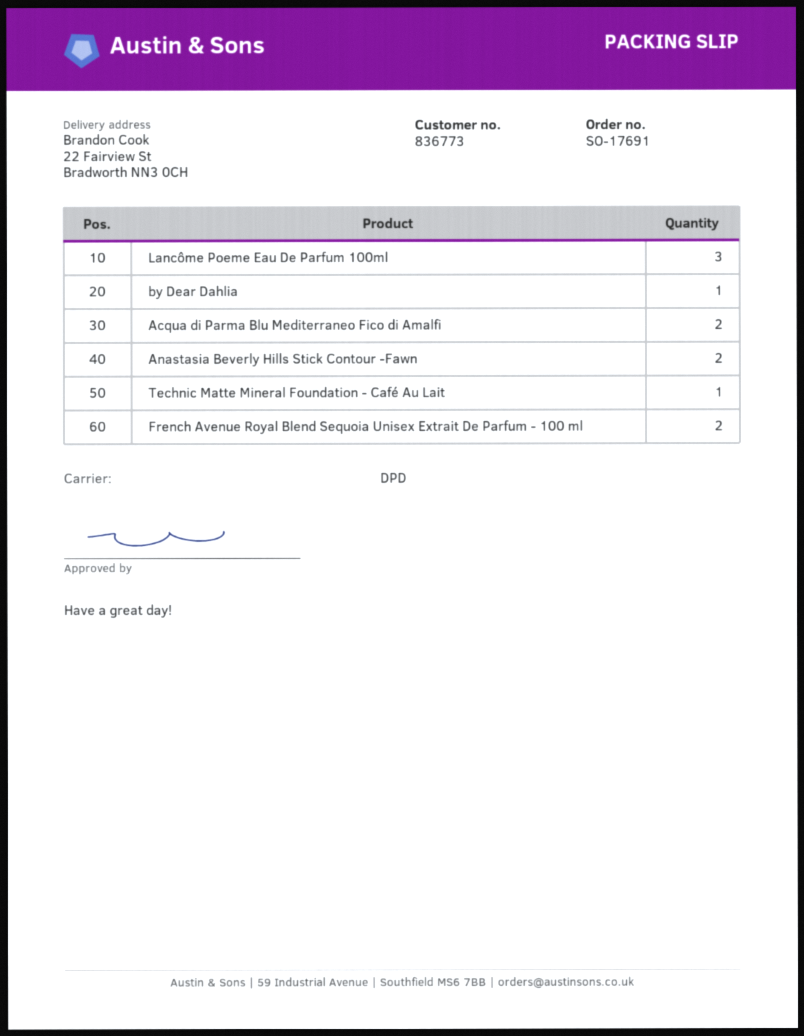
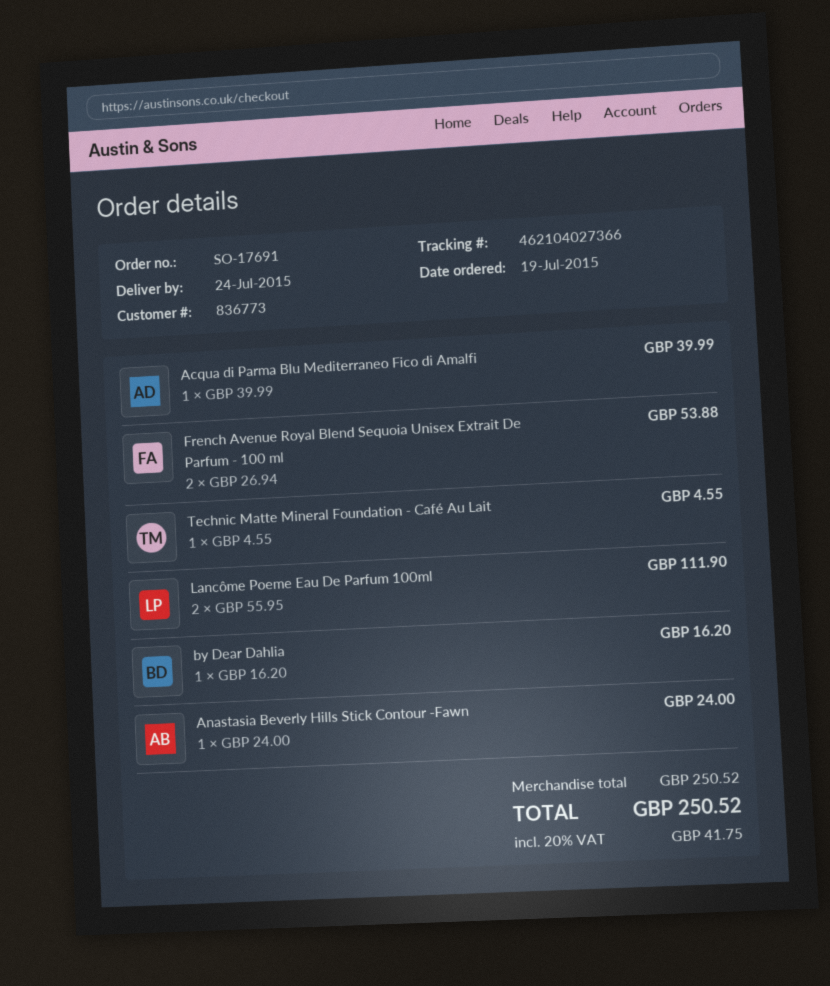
Lancôme Poeme Eau De Parfum 100ml: 3 -> 2
Acqua di Parma Blu Mediterraneo Fico di Amalfi: 2 -> 1
Anastasia Beverly Hills Stick Contour -Fawn: 2 -> 1

